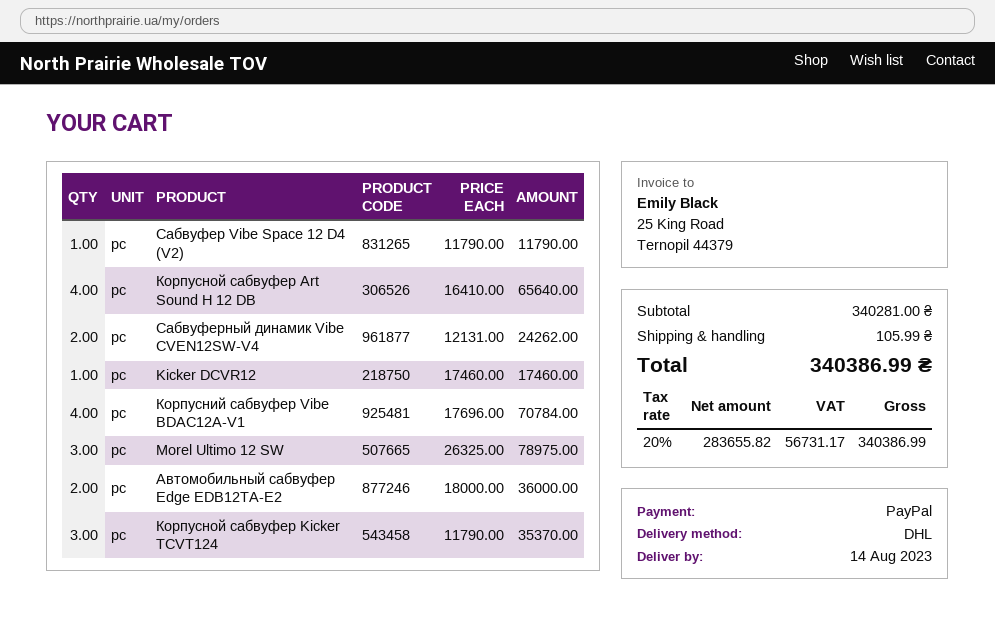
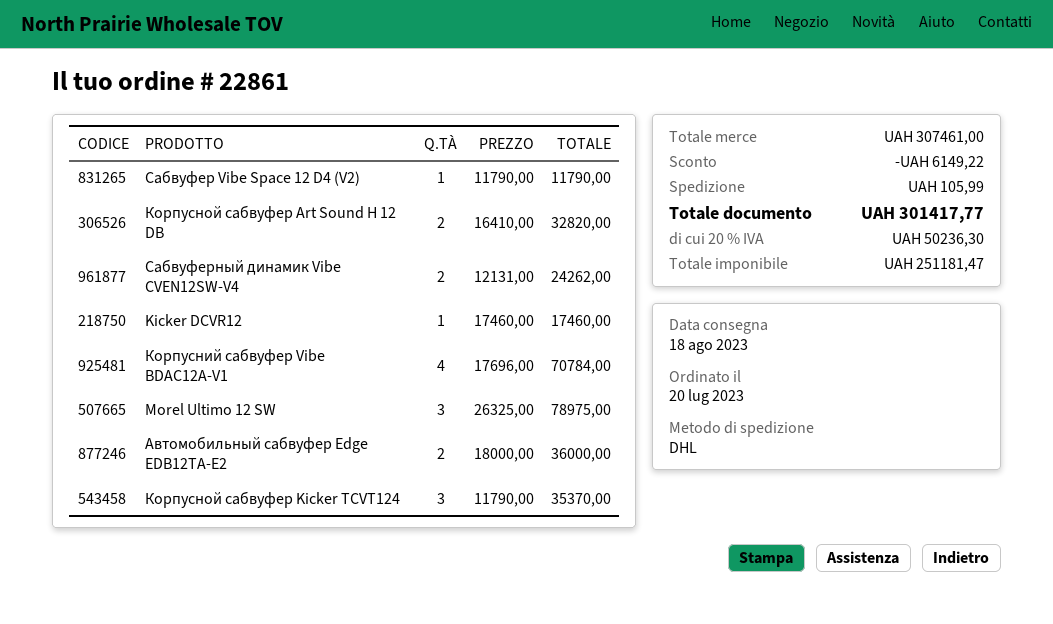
delivery date: 2023-08-14 -> 2023-08-18
Корпусной сабвуфер Art Sound H 12 DB: 4 x 16410.00 = 65640.00 -> 2 x 16410.00 = 32820.00
subtotal: 340281.00 -> 307461.00
discount: none -> 6149.22
net: 283655.82 -> 251181.47
tax: 20% = 56731.17 -> 20% = 50236.30
total: 340386.99 -> 301417.77

